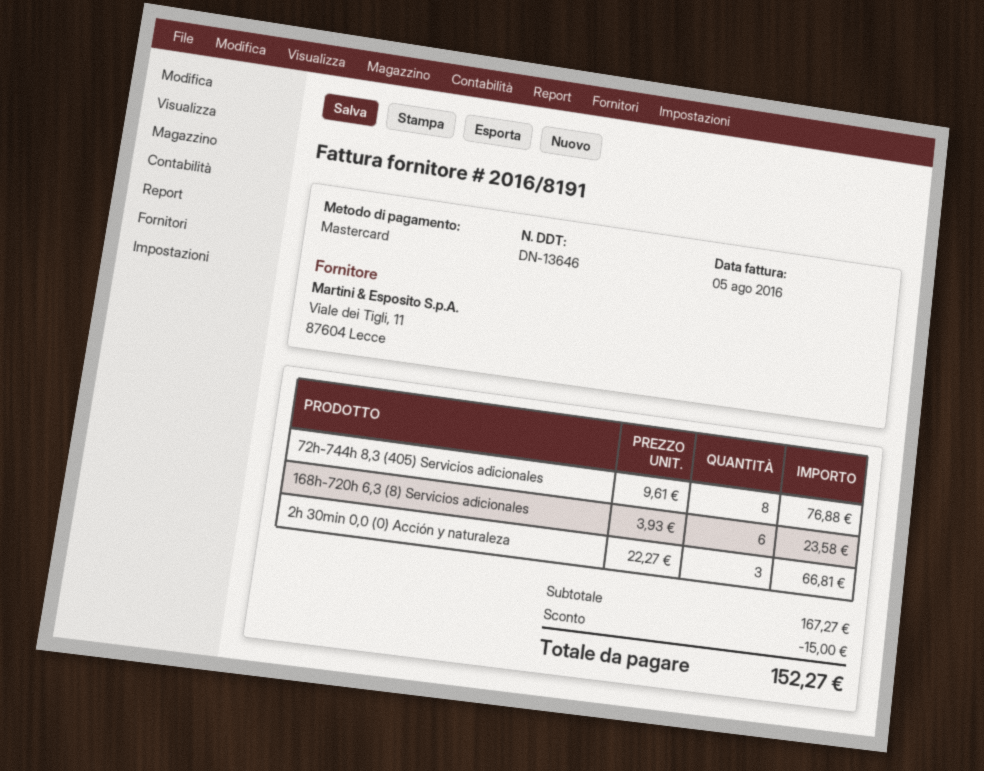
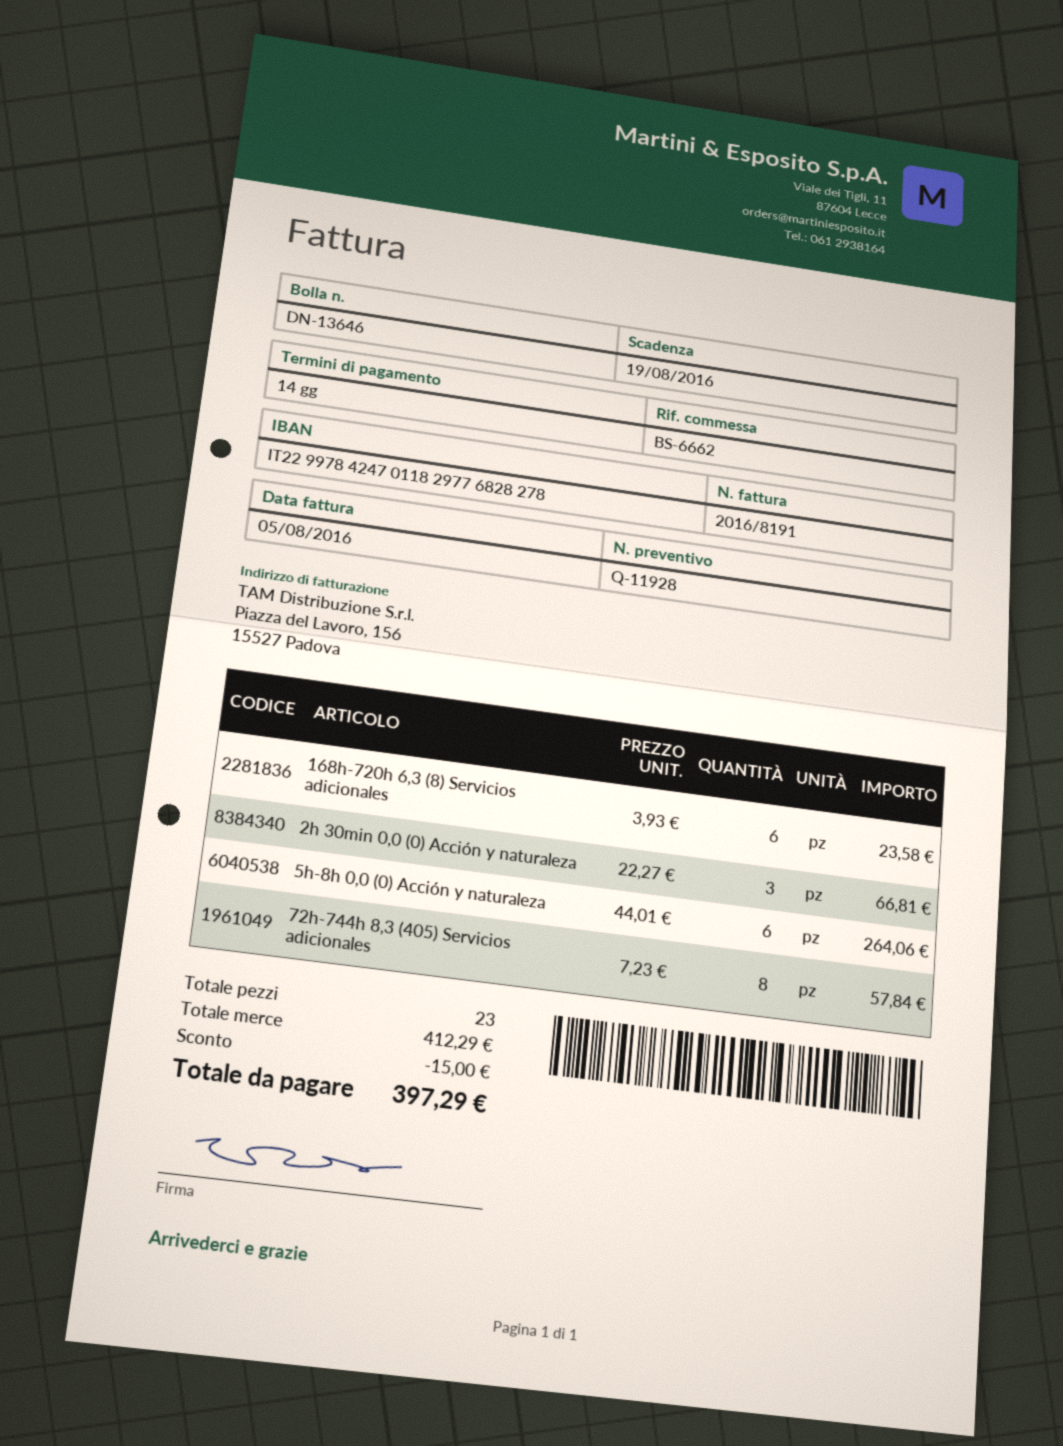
72h-744h 8,3 (405) Servicios adicionales: 8 x 9.61 = 76.88 -> 8 x 7.23 = 57.84
5h-8h 0,0 (0) Acción y naturaleza: none -> 6 x 44.01 = 264.06
subtotal: 167.27 -> 412.29
total: 152.27 -> 397.29

